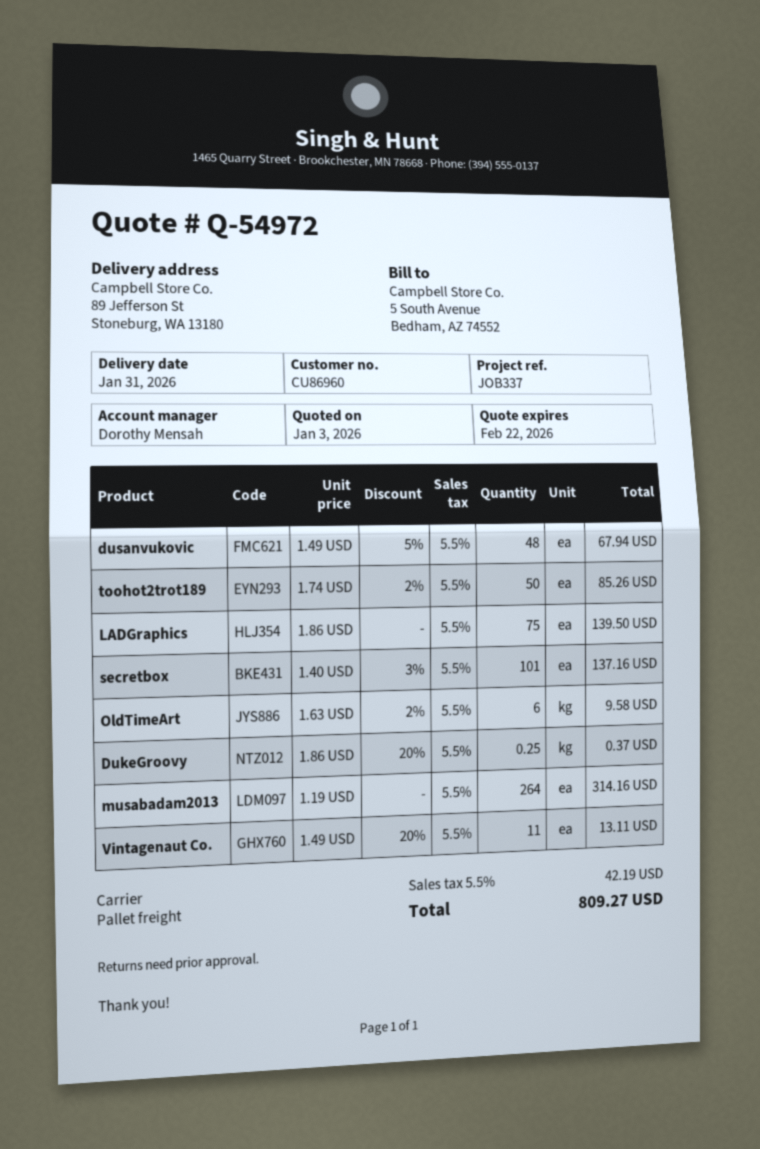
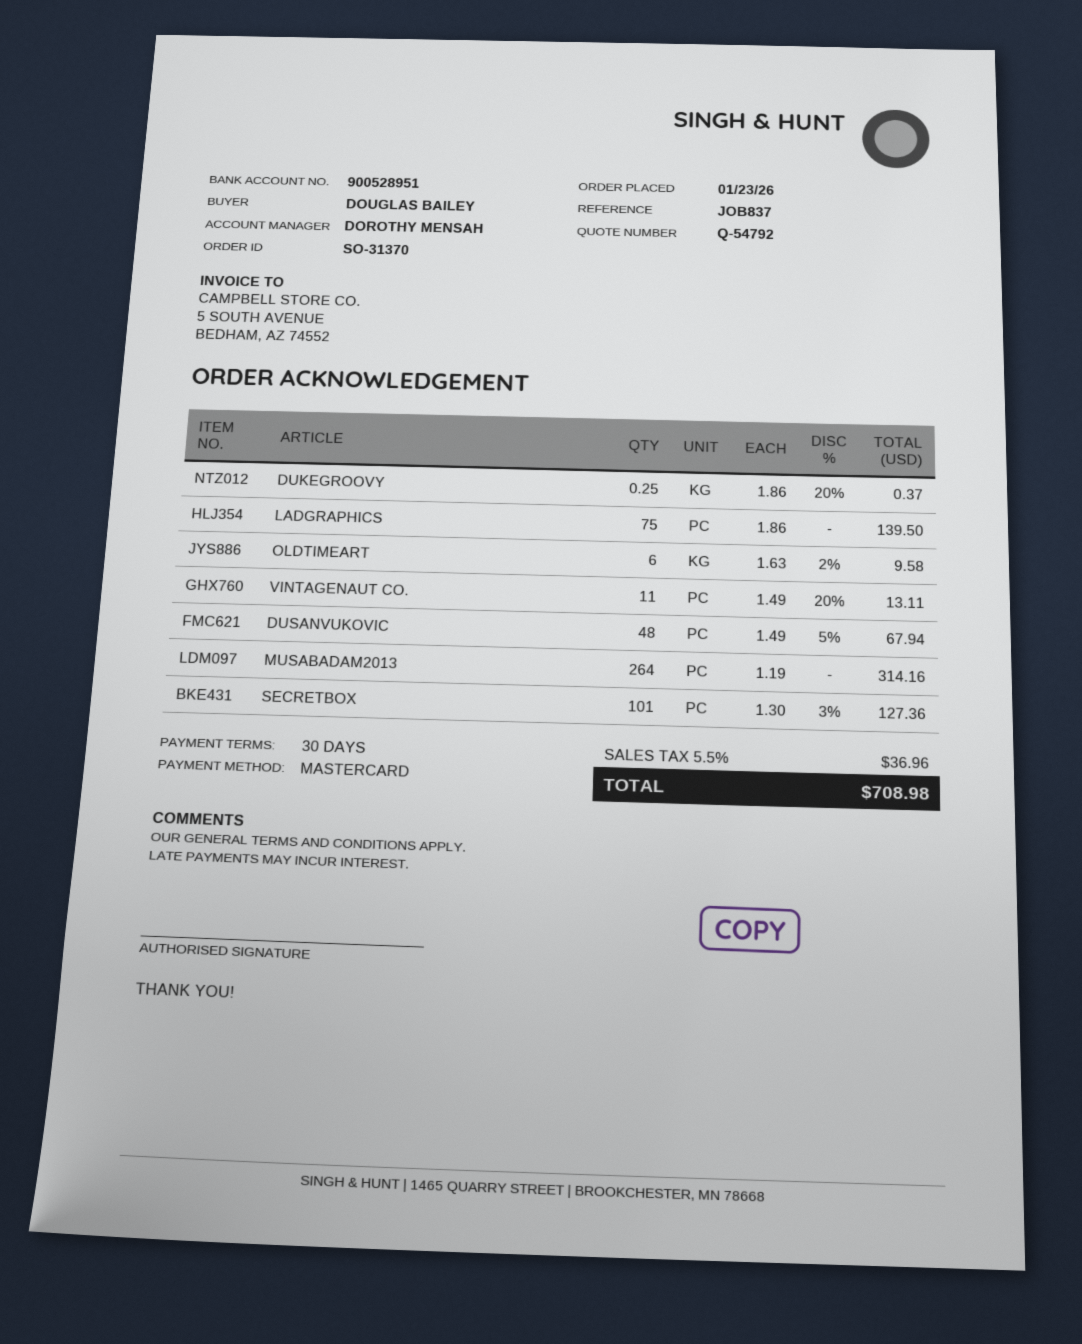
quote number: Q-54972 -> Q-54792
reference: JOB337 -> JOB837
toohot2trot189: 50 x 1.74 - 2% = 85.26 -> none
secretbox: 101 x 1.40 - 3% = 137.16 -> 101 x 1.30 - 3% = 127.36
tax: 5.5% = 42.19 -> 5.5% = 36.96
total: 809.27 -> 708.98

